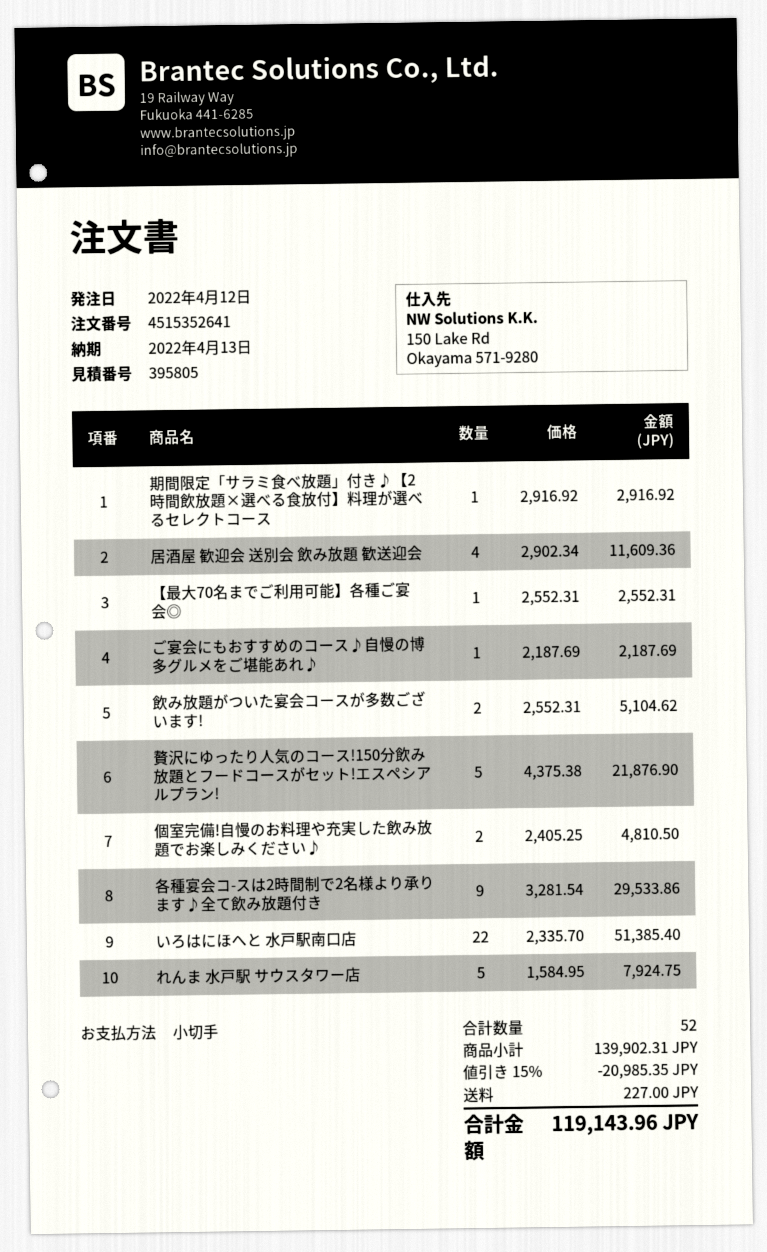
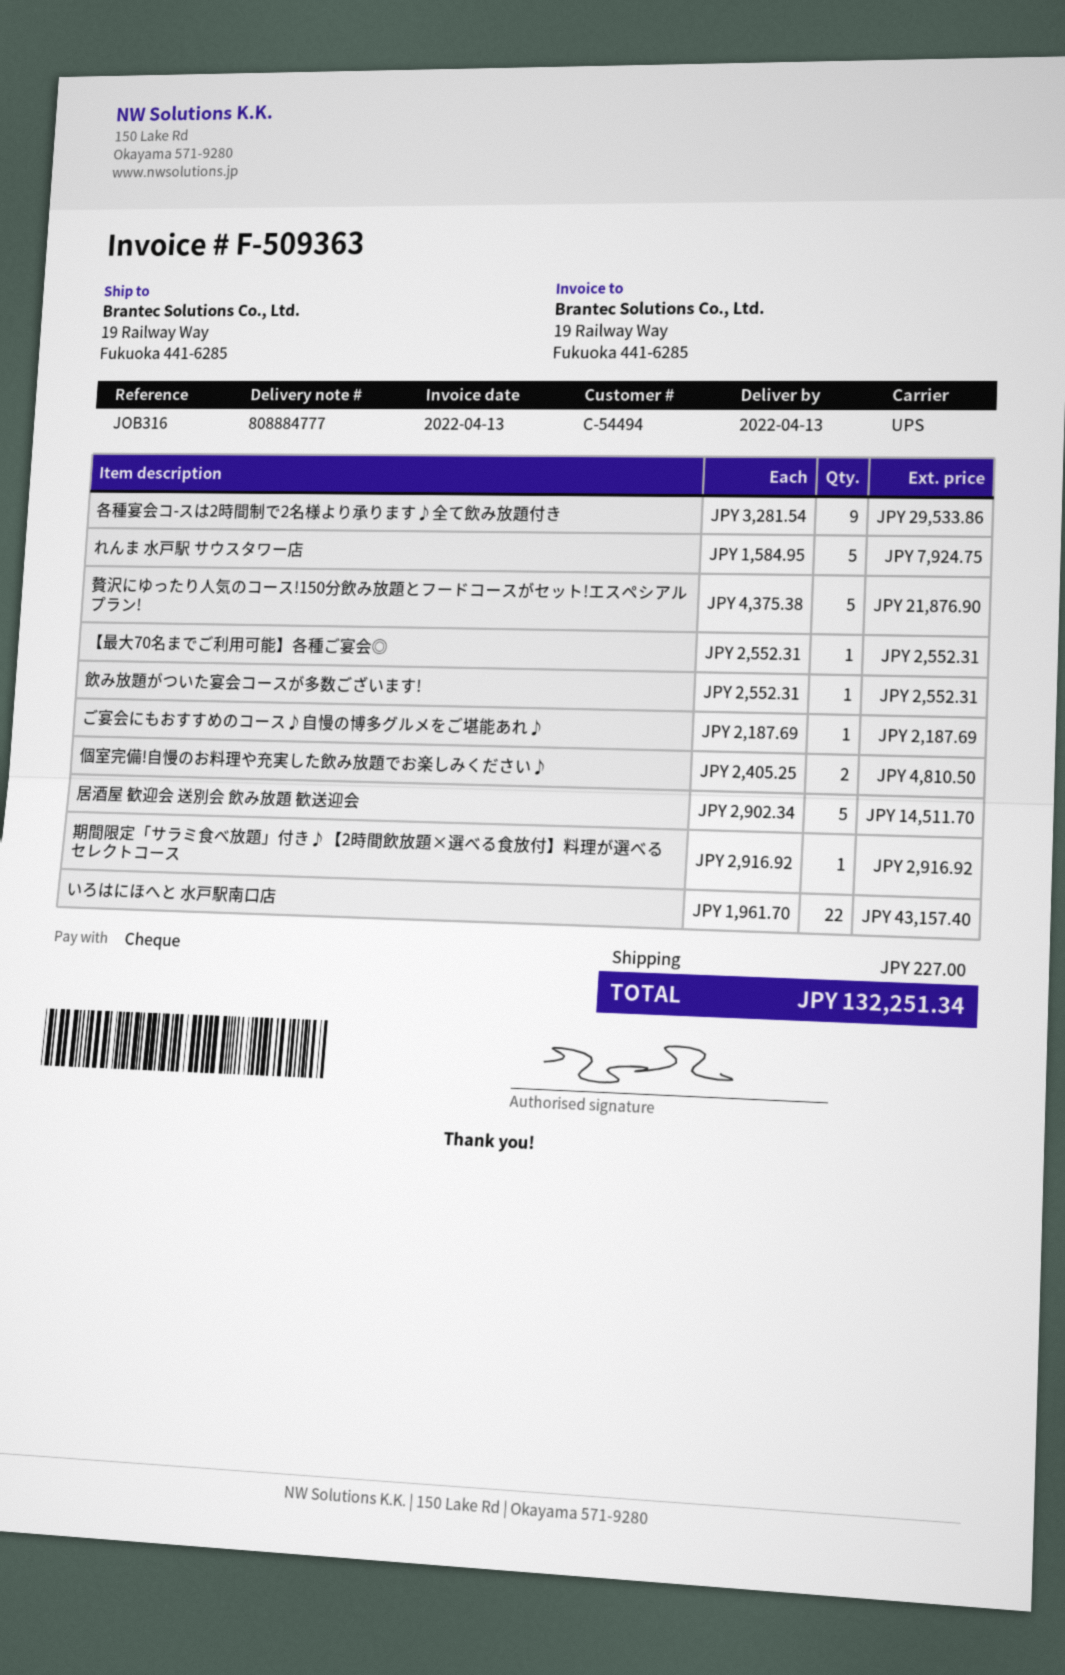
居酒屋 歓迎会 送別会 飲み放題 歓送迎会: 4 x 2902.34 = 11609.36 -> 5 x 2902.34 = 14511.70
飲み放題がついた宴会コースが多数ございます!: 2 x 2552.31 = 5104.62 -> 1 x 2552.31 = 2552.31
いろはにほへと 水戸駅南口店: 22 x 2335.70 = 51385.40 -> 22 x 1961.70 = 43157.40
discount: 15% = 20985.35 -> none
total: 119143.96 -> 132251.34

